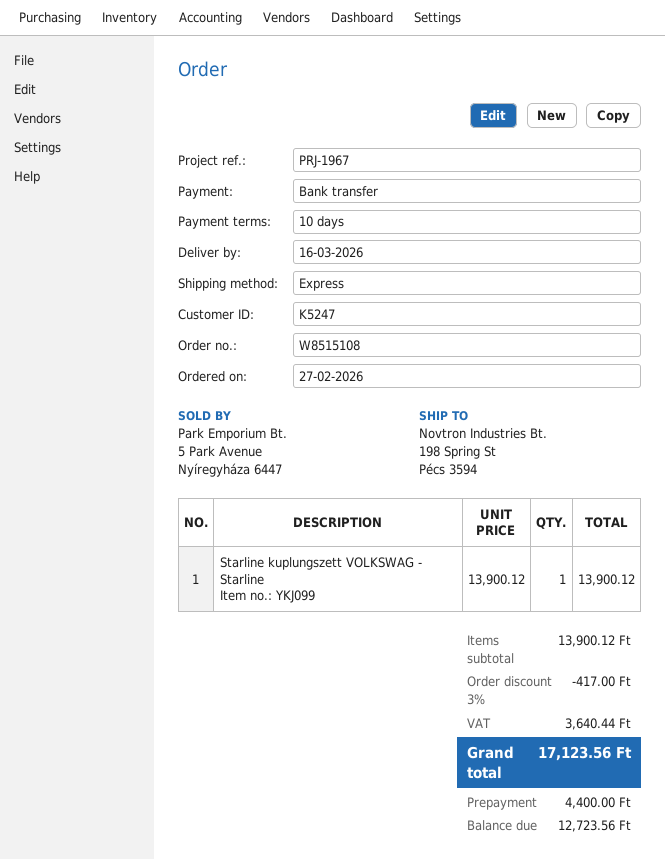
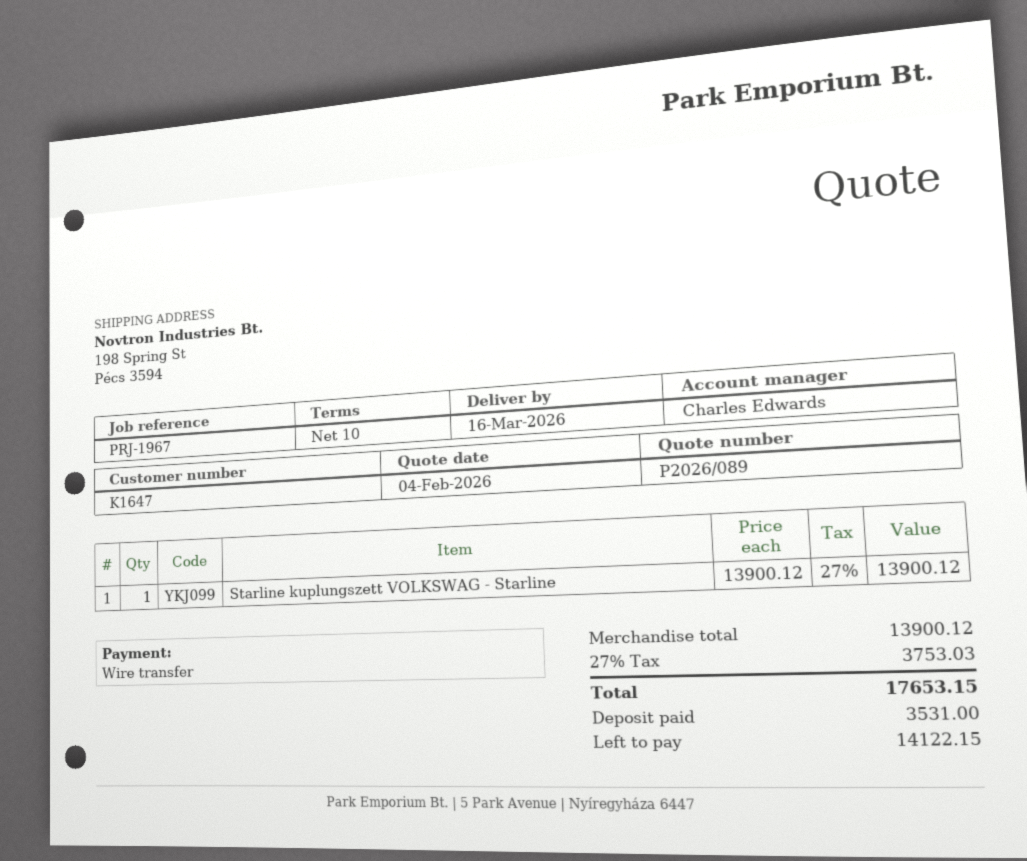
customer number: K5247 -> K1647
discount: 3% = 417.00 -> none
tax: 3640.44 -> 3753.03
total: 17123.56 -> 17653.15
deposit: 4400.00 -> 3531.00
balance: 12723.56 -> 14122.15

